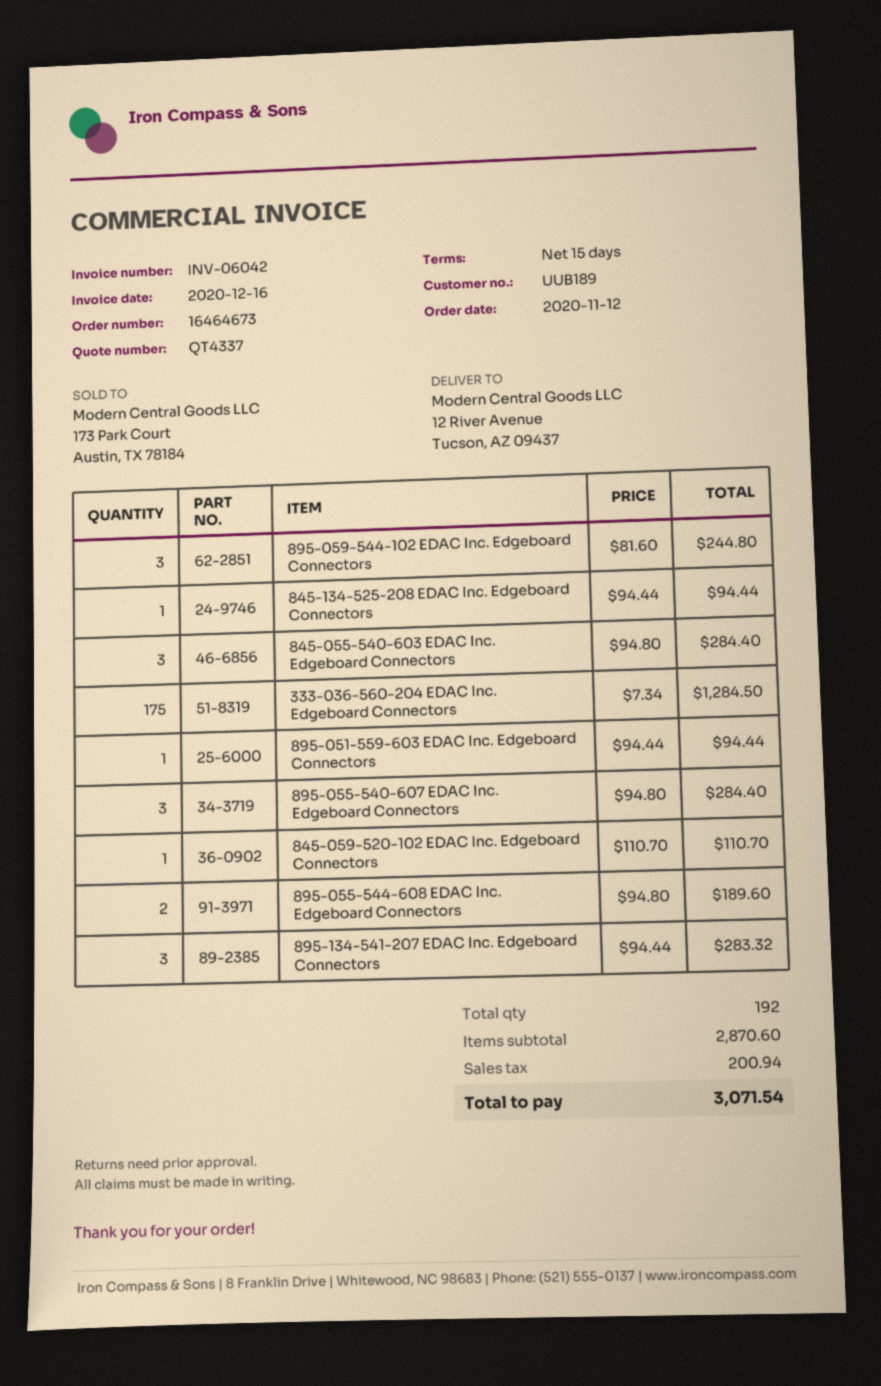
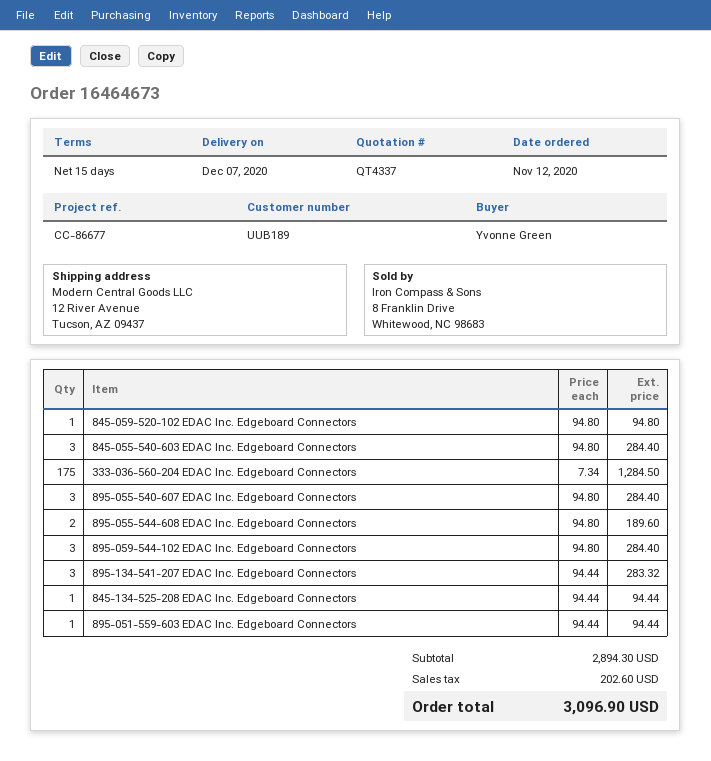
895-059-544-102 EDAC Inc. Edgeboard Connectors: 3 x 81.60 = 244.80 -> 3 x 94.80 = 284.40
845-059-520-102 EDAC Inc. Edgeboard Connectors: 1 x 110.70 = 110.70 -> 1 x 94.80 = 94.80
subtotal: 2870.60 -> 2894.30
tax: 200.94 -> 202.60
total: 3071.54 -> 3096.90

